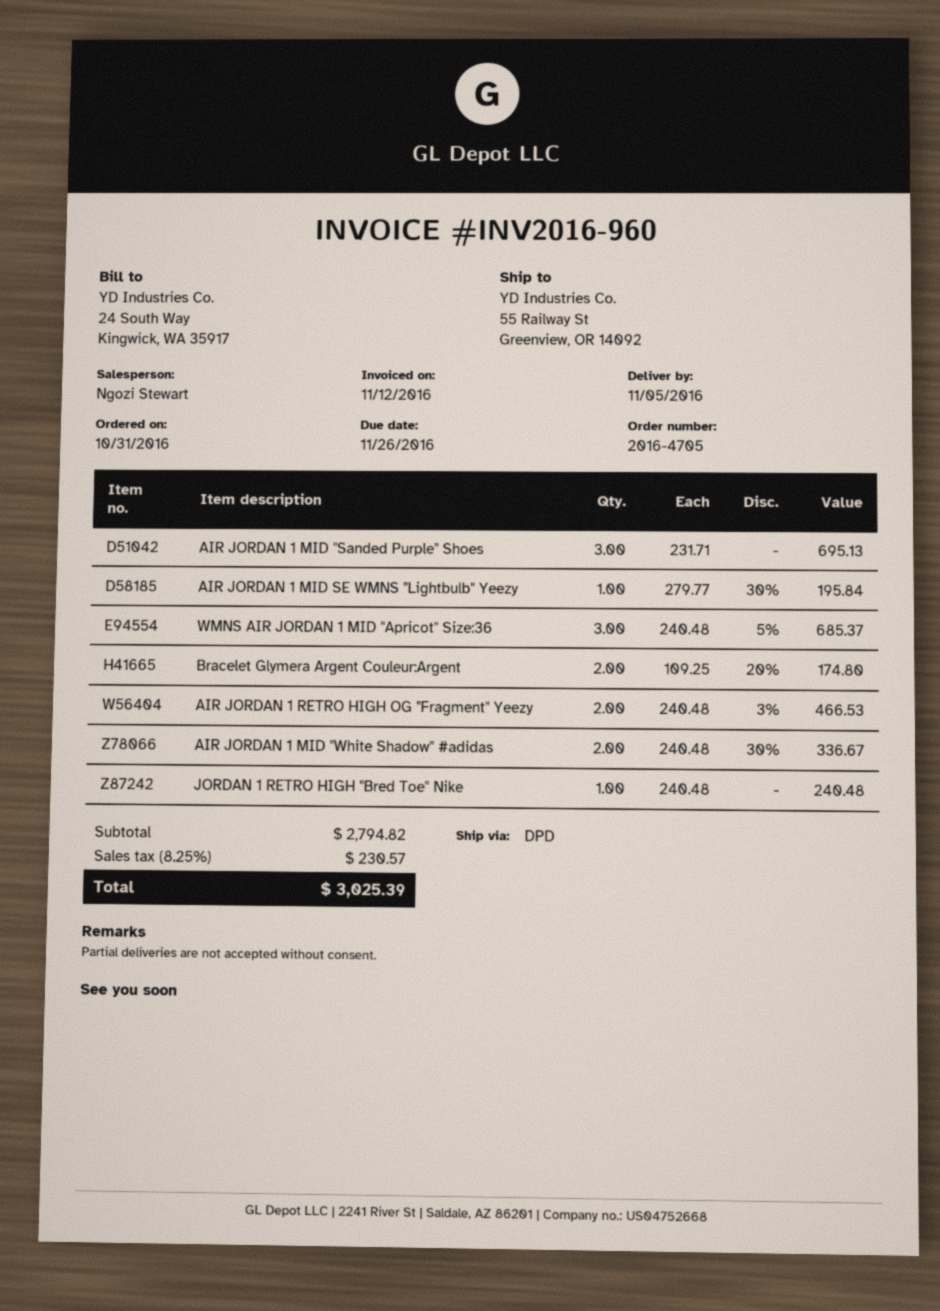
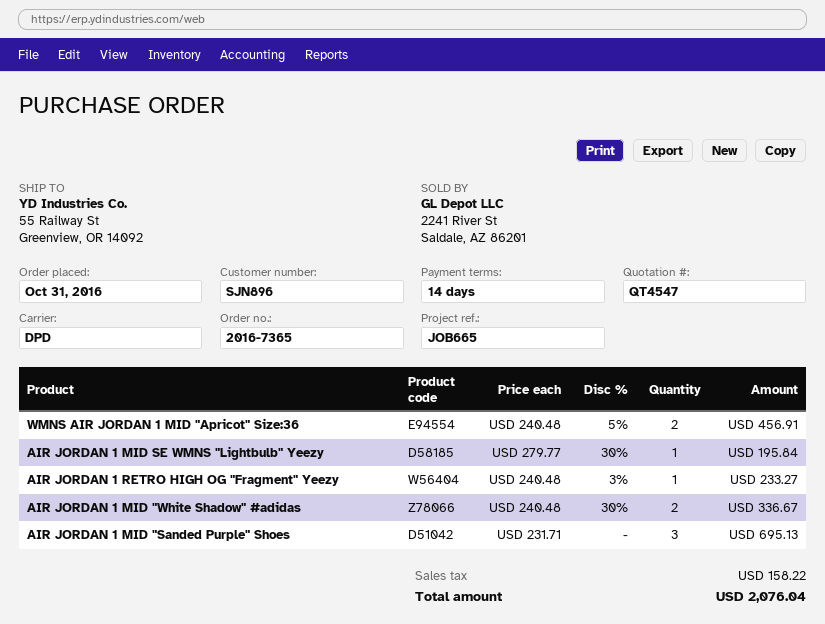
order number: 2016-4705 -> 2016-7365
WMNS AIR JORDAN 1 MID "Apricot" Size:36: 3 x 240.48 - 5% = 685.37 -> 2 x 240.48 - 5% = 456.91
Bracelet Glymera Argent Couleur:Argent: 2 x 109.25 - 20% = 174.80 -> none
AIR JORDAN 1 RETRO HIGH OG "Fragment" Yeezy: 2 x 240.48 - 3% = 466.53 -> 1 x 240.48 - 3% = 233.27
JORDAN 1 RETRO HIGH "Bred Toe" Nike: 1 x 240.48 = 240.48 -> none
tax: 230.57 -> 158.22
total: 3025.39 -> 2076.04

